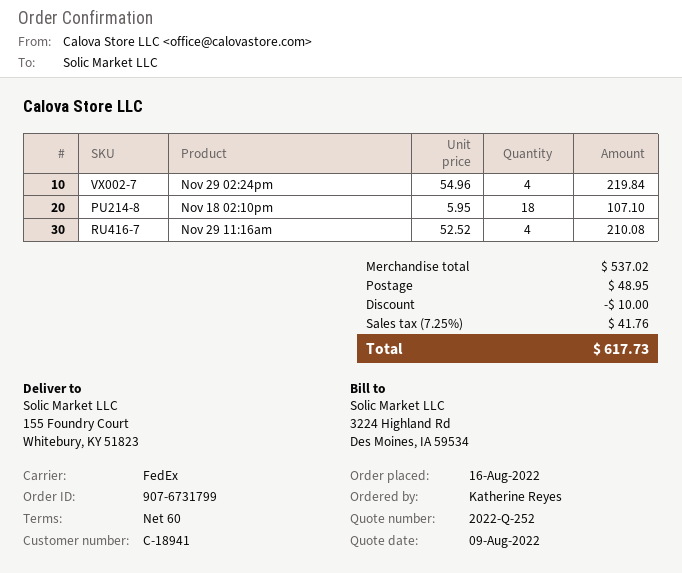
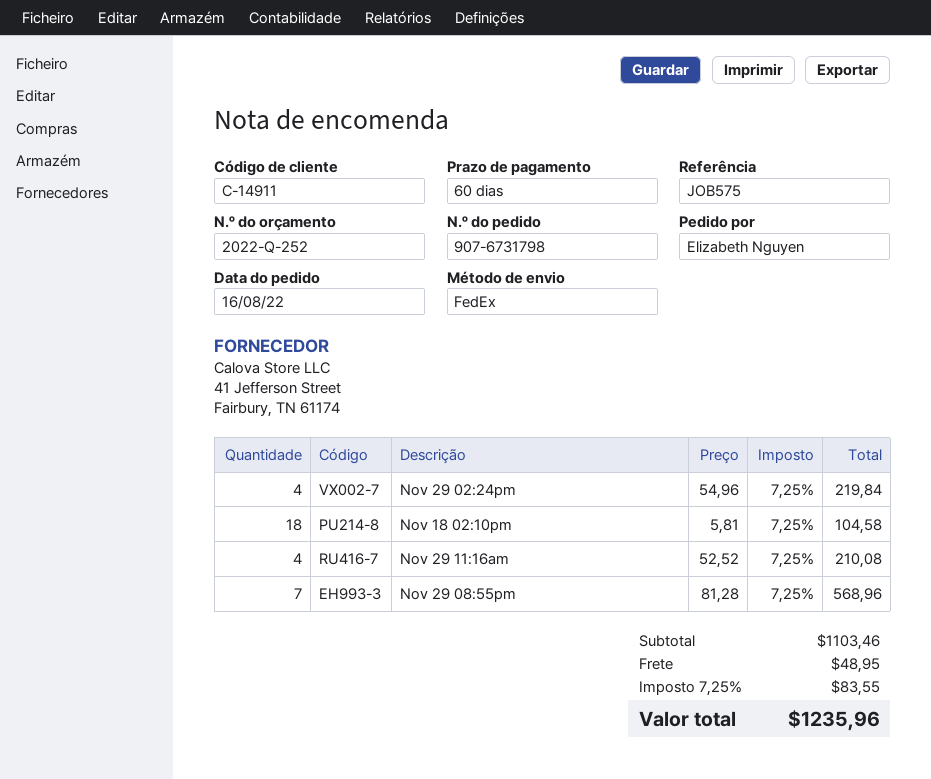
order number: 907-6731799 -> 907-6731798
customer number: C-18941 -> C-14911
ordered by: Katherine Reyes -> Elizabeth Nguyen
Nov 18 02:10pm: 18 x 5.95 = 107.10 -> 18 x 5.81 = 104.58
Nov 29 08:55pm: none -> 7 x 81.28 = 568.96
subtotal: 537.02 -> 1103.46
discount: 10.00 -> none
tax: 7.25% = 41.76 -> 7.25% = 83.55
total: 617.73 -> 1235.96

